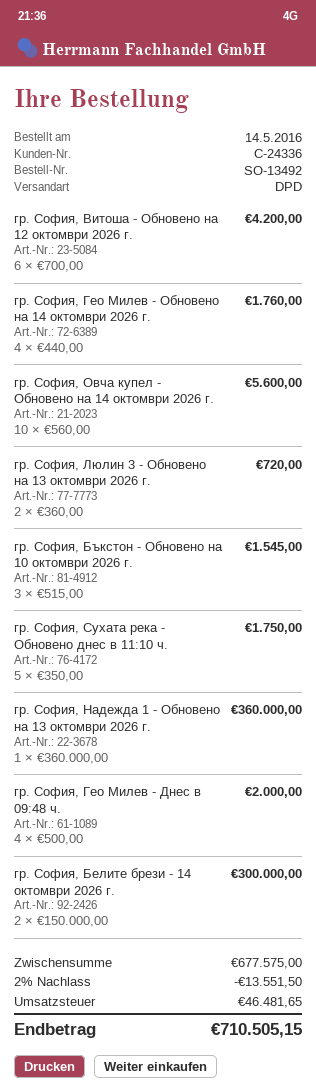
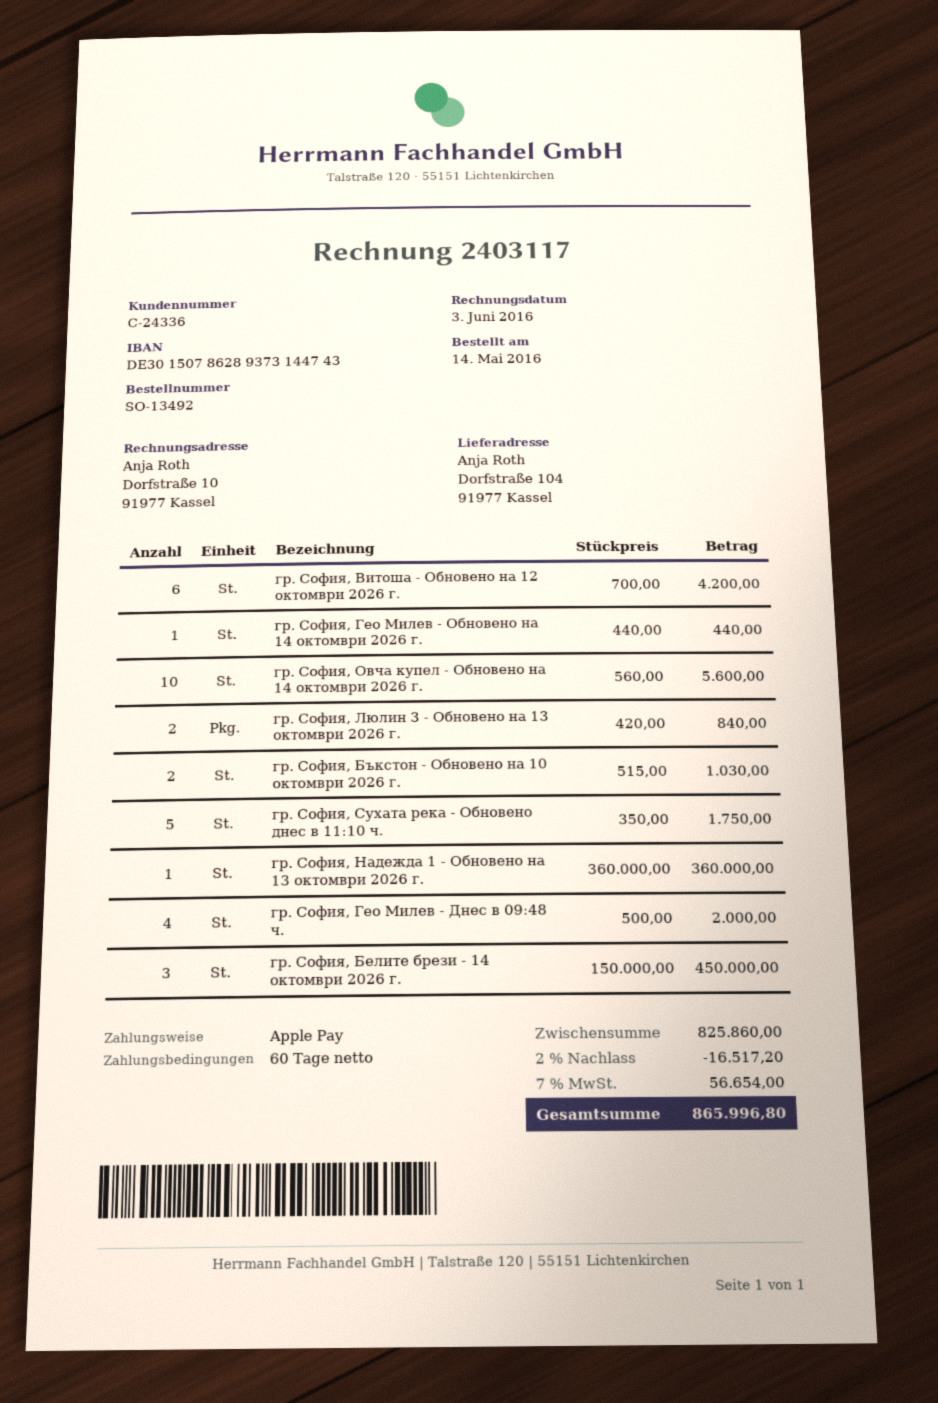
гр. София, Гео Милев - Обновено на 14 октомври 2026 г.: 4 x 440.00 = 1760.00 -> 1 x 440.00 = 440.00
гр. София, Люлин 3 - Обновено на 13 октомври 2026 г.: 2 x 360.00 = 720.00 -> 2 x 420.00 = 840.00
гр. София, Бъкстон - Обновено на 10 октомври 2026 г.: 3 x 515.00 = 1545.00 -> 2 x 515.00 = 1030.00
гр. София, Белите брези - 14 октомври 2026 г.: 2 x 150000.00 = 300000.00 -> 3 x 150000.00 = 450000.00
subtotal: 677575.00 -> 825860.00
discount: 2% = 13551.50 -> 2% = 16517.20
tax: 46481.65 -> 56654.00
total: 710505.15 -> 865996.80

